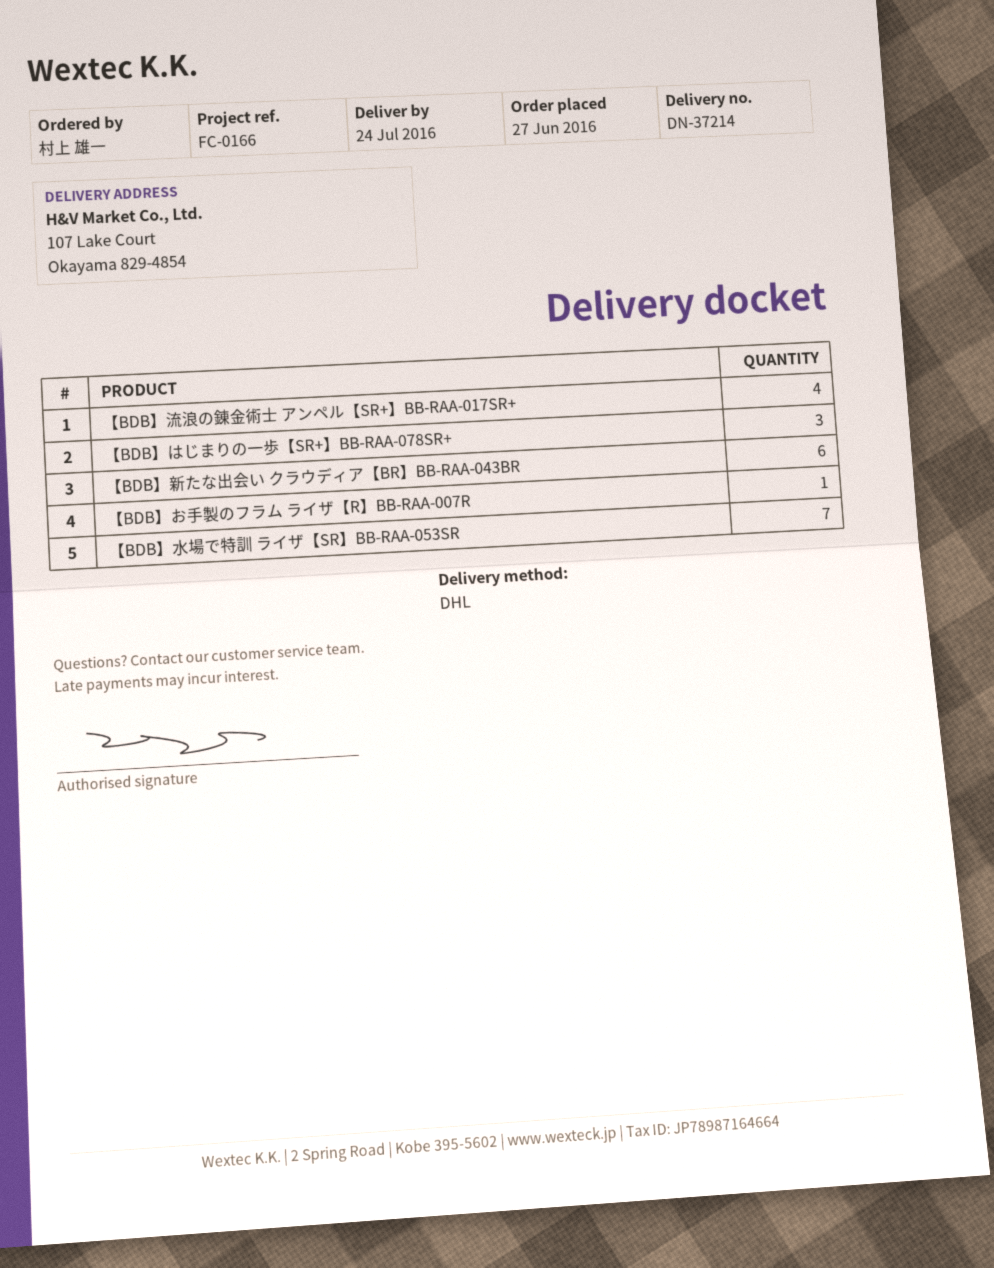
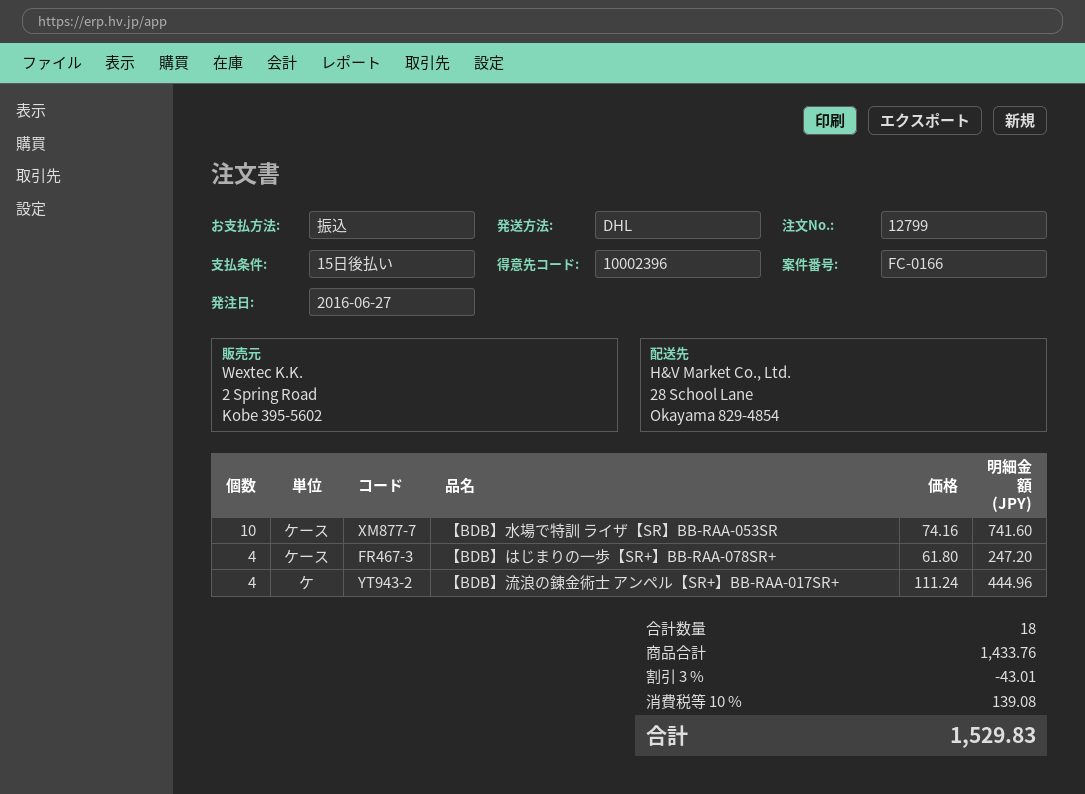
ship to: 107 Lake Court, Okayama 829-4854 -> 28 School Lane, Okayama 829-4854
【BDB】はじまりの一歩【SR+】BB-RAA-078SR+: 3 -> 4
【BDB】新たな出会い クラウディア【BR】BB-RAA-043BR: 6 -> none
【BDB】お手製のフラム ライザ【R】BB-RAA-007R: 1 -> none
【BDB】水場で特訓 ライザ【SR】BB-RAA-053SR: 7 -> 10

